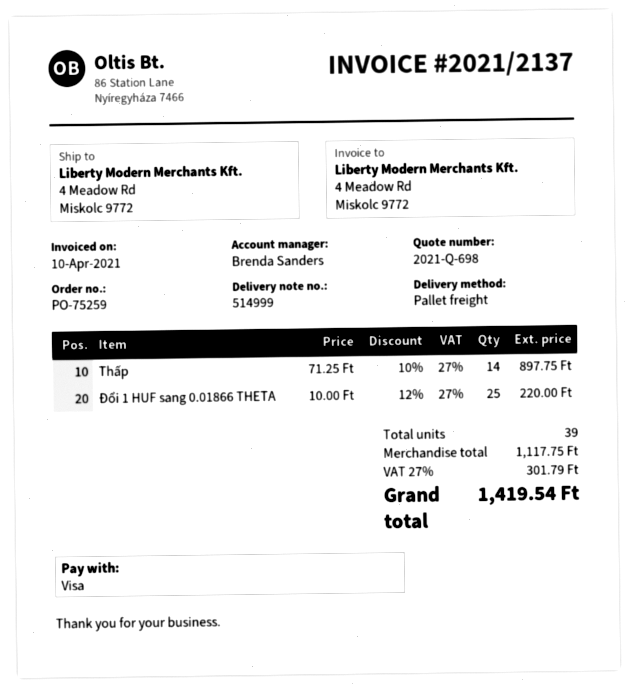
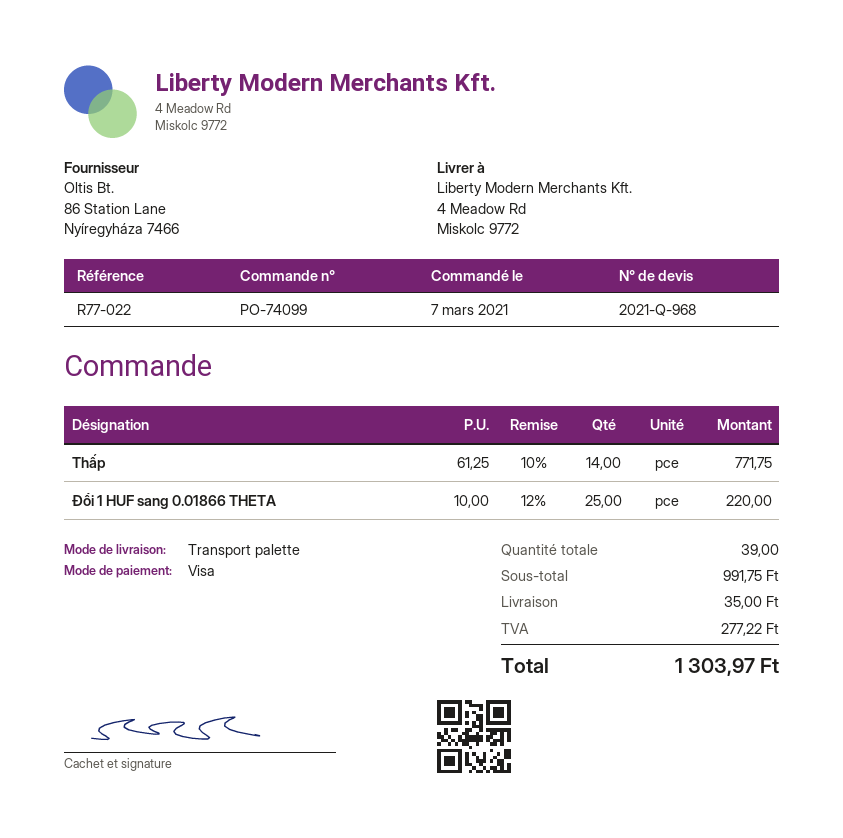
quote number: 2021-Q-698 -> 2021-Q-968
order number: PO-75259 -> PO-74099
Thấp: 14 x 71.25 - 10% = 897.75 -> 14 x 61.25 - 10% = 771.75
subtotal: 1117.75 -> 991.75
shipping: none -> 35.00
tax: 301.79 -> 277.22
total: 1419.54 -> 1303.97

